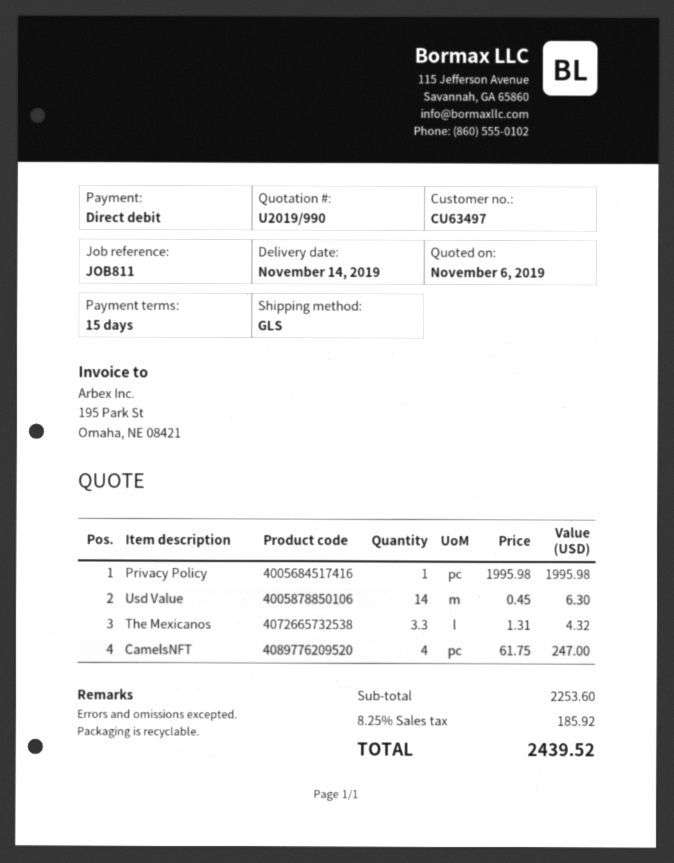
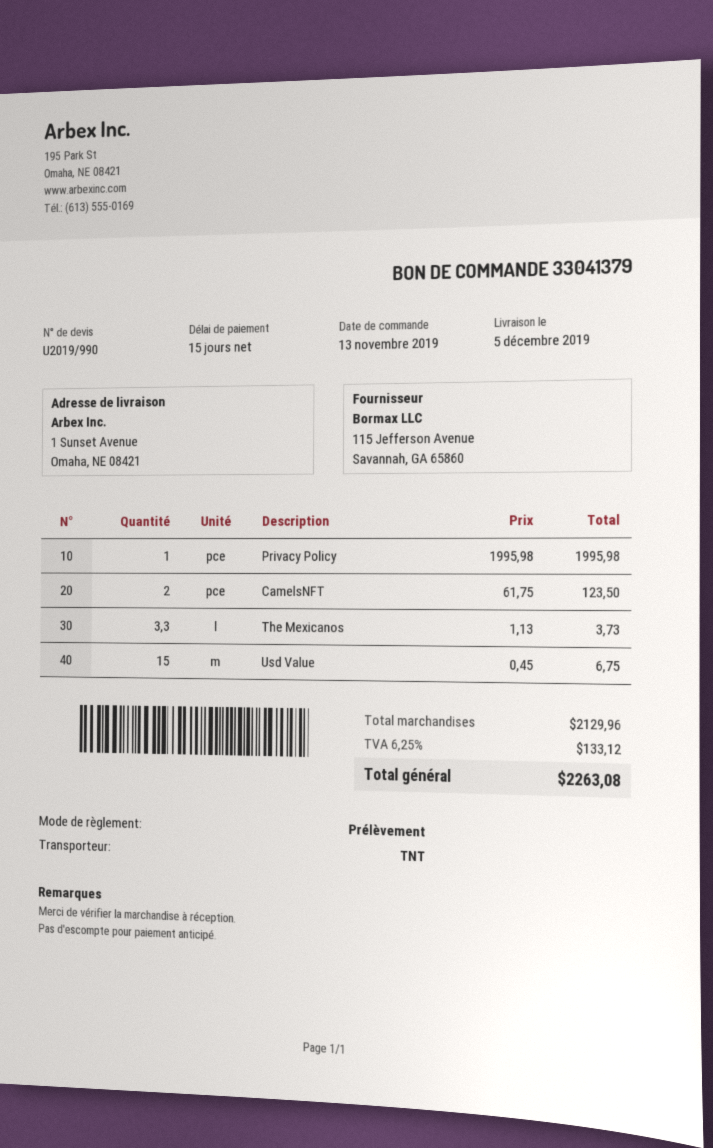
delivery date: 2019-11-14 -> 2019-12-05
shipping method: GLS -> TNT
Usd Value: 14 x 0.45 = 6.30 -> 15 x 0.45 = 6.75
The Mexicanos: 3.3 x 1.31 = 4.32 -> 3.3 x 1.13 = 3.73
CamelsNFT: 4 x 61.75 = 247.00 -> 2 x 61.75 = 123.50
subtotal: 2253.60 -> 2129.96
tax: 8.25% = 185.92 -> 6.25% = 133.12
total: 2439.52 -> 2263.08

